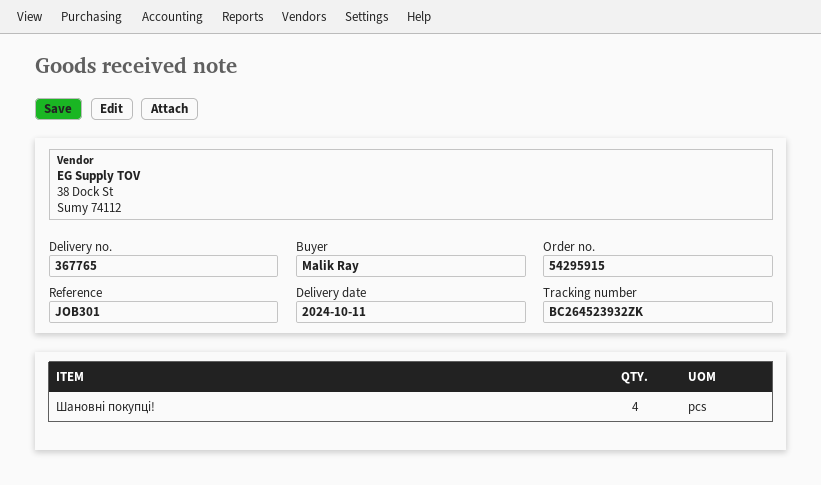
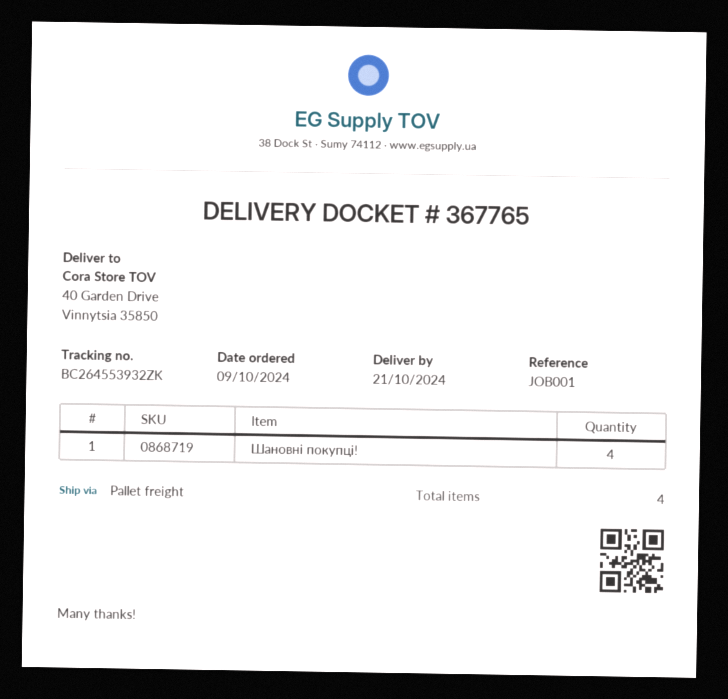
delivery date: 2024-10-11 -> 2024-10-21
reference: JOB301 -> JOB001
tracking number: BC264523932ZK -> BC264553932ZK

